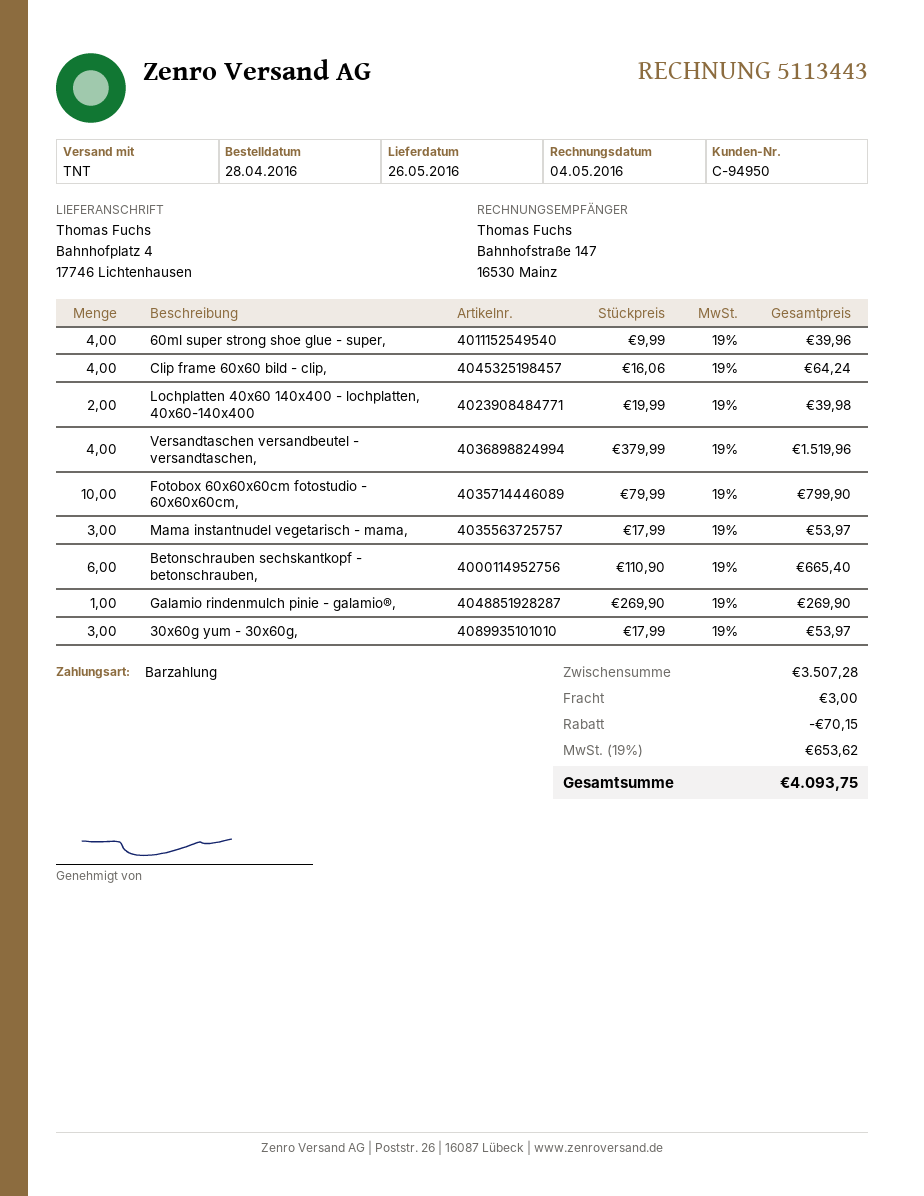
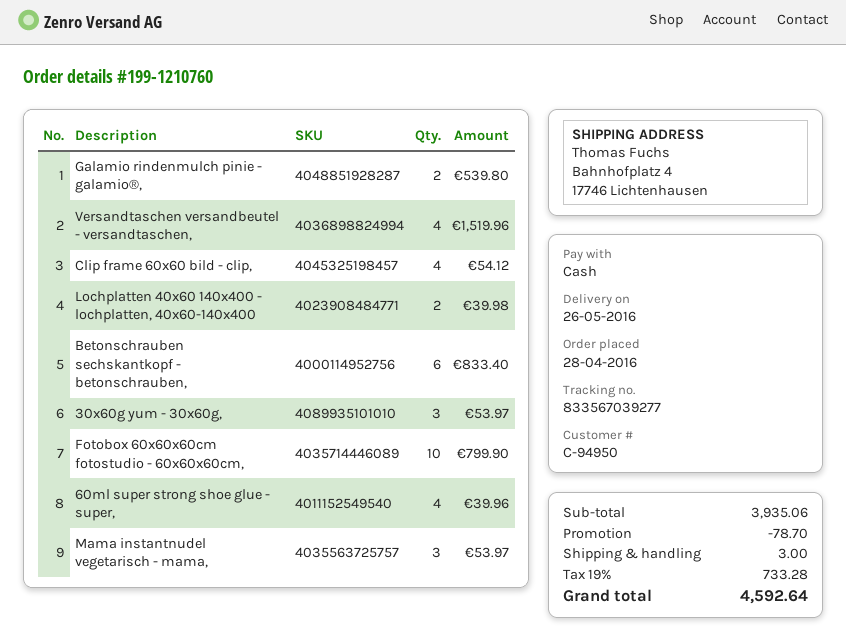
Clip frame 60x60 bild - clip,: 4 for 64.24 -> 4 for 54.12
Betonschrauben sechskantkopf - betonschrauben,: 6 for 665.40 -> 6 for 833.40
Galamio rindenmulch pinie - galamio®,: 1 for 269.90 -> 2 for 539.80
subtotal: 3507.28 -> 3935.06
discount: 70.15 -> 78.70
tax: 19% = 653.62 -> 19% = 733.28
total: 4093.75 -> 4592.64

